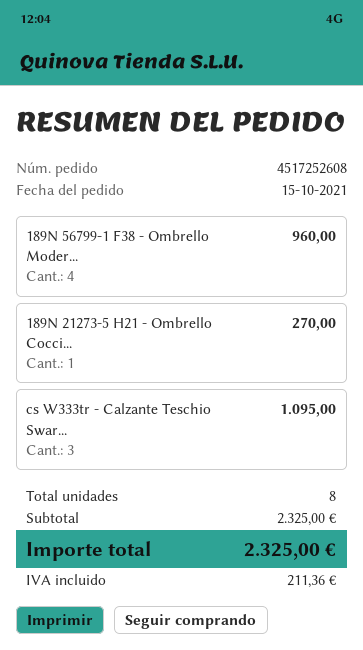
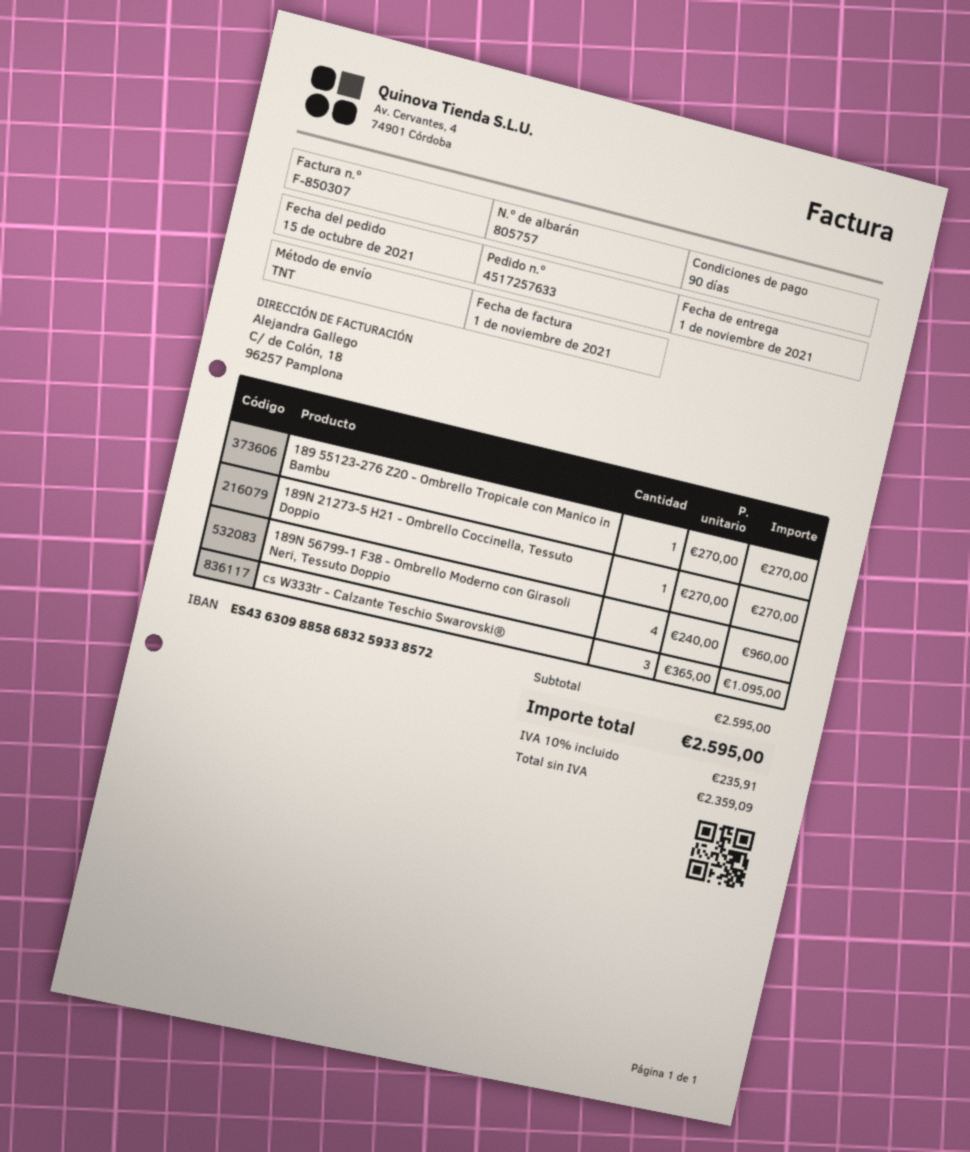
order number: 4517252608 -> 4517257633
189 55123-276 Z20 - Ombrello Tropicale con Manico in Bambu: none -> 1 for 270.00
subtotal: 2325.00 -> 2595.00
tax: 211.36 -> 235.91
total: 2325.00 -> 2595.00

